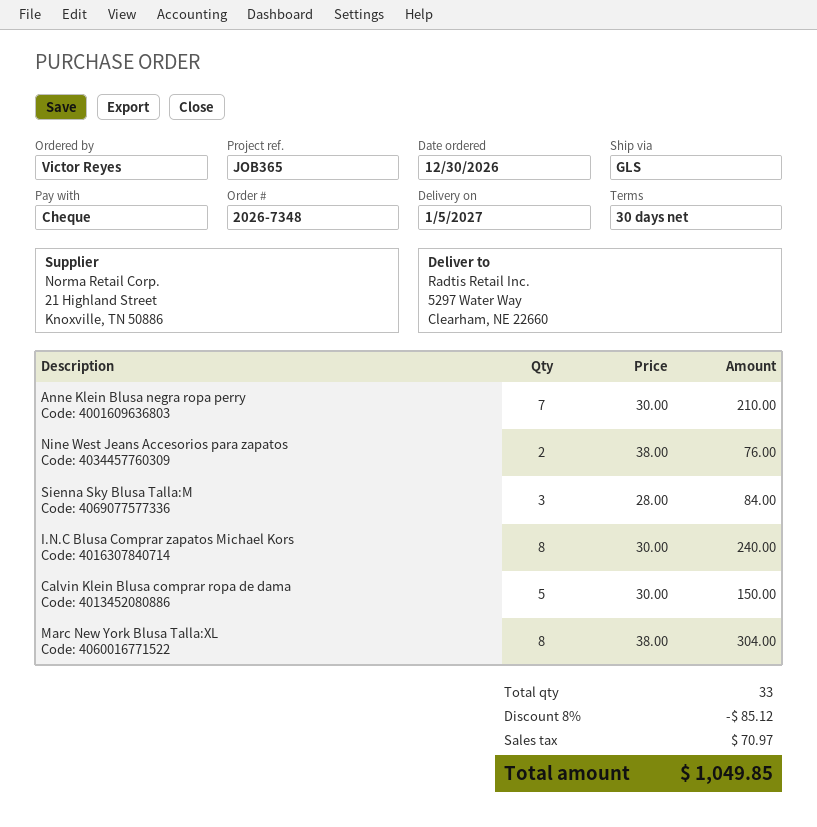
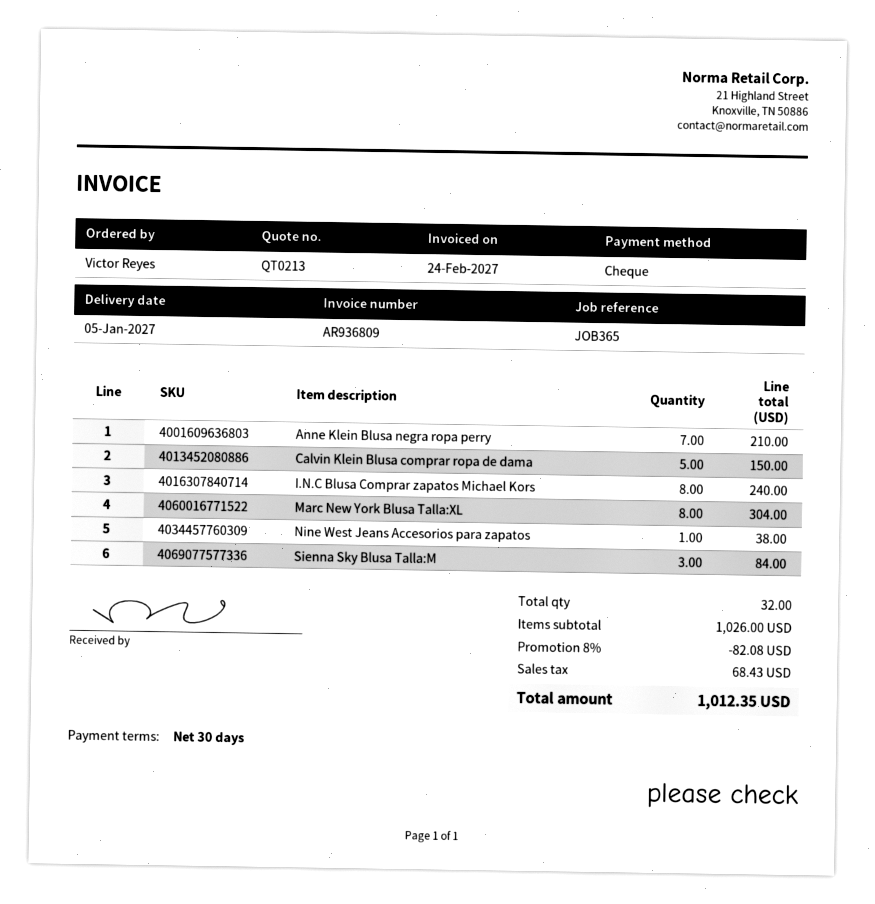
Nine West Jeans Accesorios para zapatos: 2 for 76.00 -> 1 for 38.00
total quantity: 33 -> 32
discount: 8% = 85.12 -> 8% = 82.08
tax: 70.97 -> 68.43
total: 1049.85 -> 1012.35

